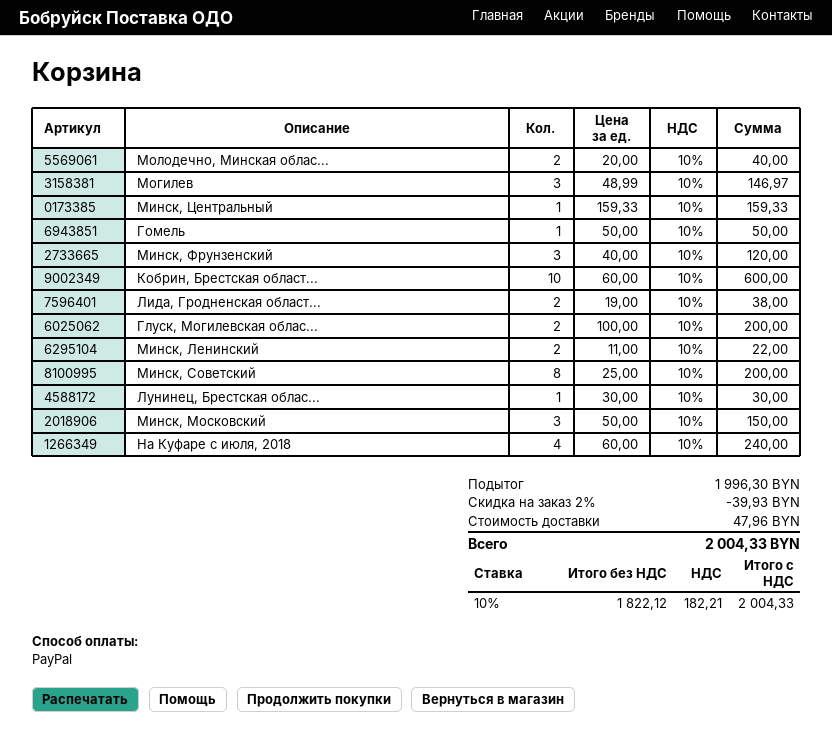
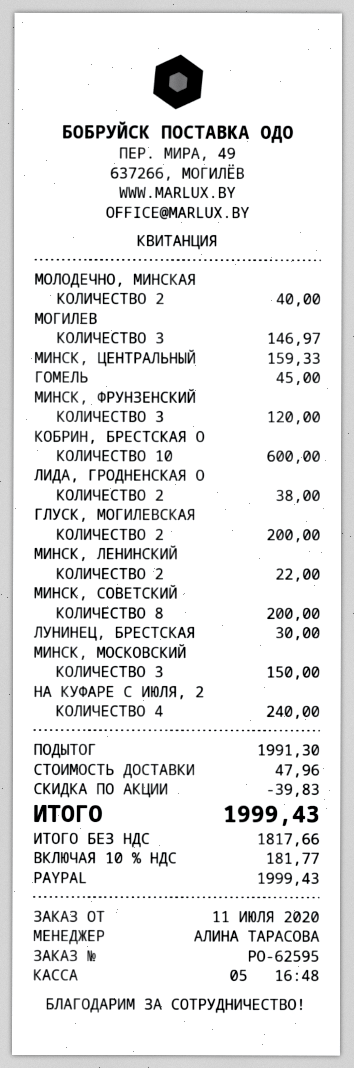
Гомель: 1 for 50.00 -> 1 for 45.00
subtotal: 1996.30 -> 1991.30
discount: 39.93 -> 39.83
net: 1822.12 -> 1817.66
tax: 10% = 182.21 -> 10% = 181.77
total: 2004.33 -> 1999.43

